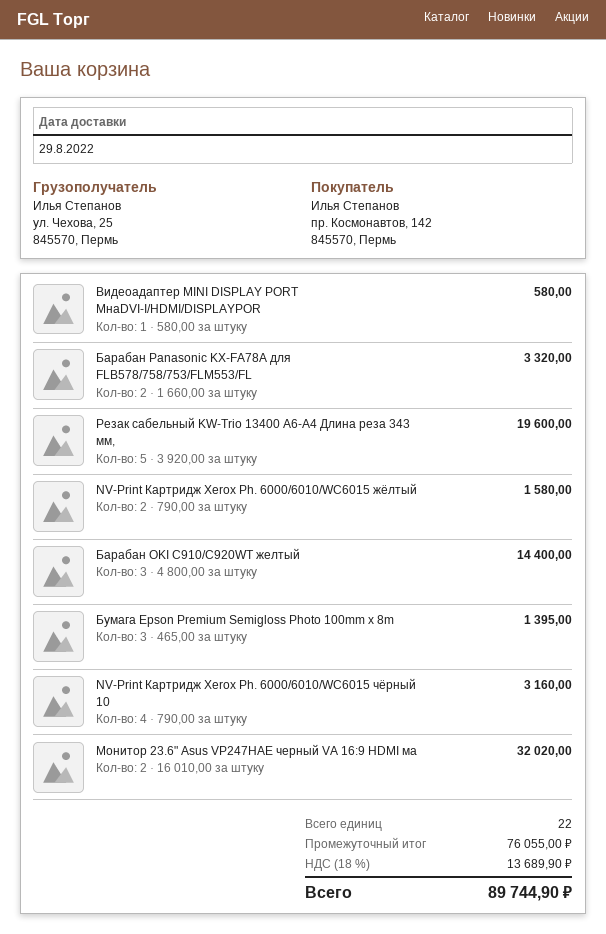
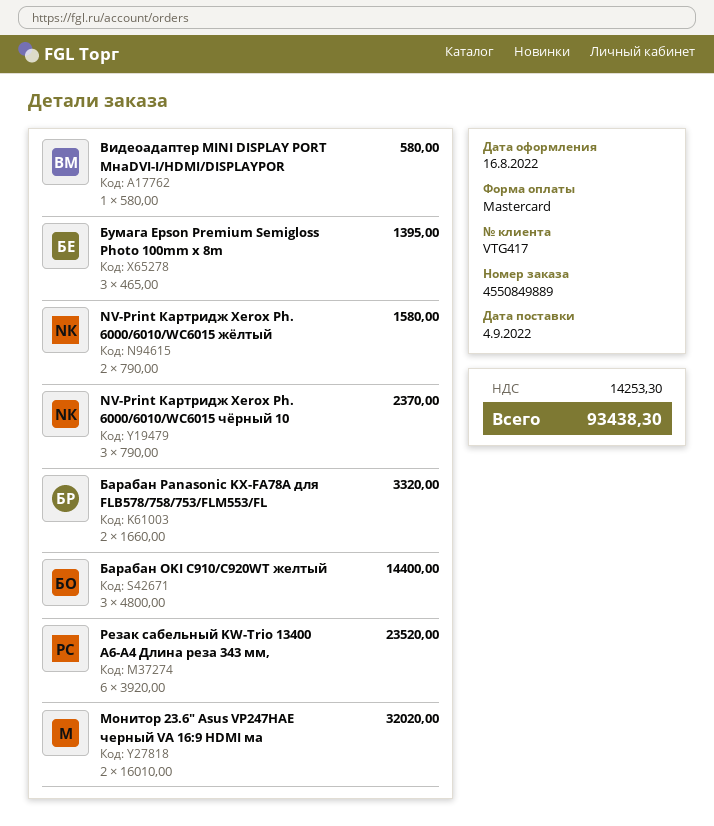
delivery date: 2022-08-29 -> 2022-09-04
Резак сабельный KW-Trio 13400 A6-A4 Длина реза 343 мм,: 5 x 3920.00 = 19600.00 -> 6 x 3920.00 = 23520.00
NV-Print Картридж Xerox Ph. 6000/6010/WC6015 чёрный 10: 4 x 790.00 = 3160.00 -> 3 x 790.00 = 2370.00
tax: 13689.90 -> 14253.30
total: 89744.90 -> 93438.30

